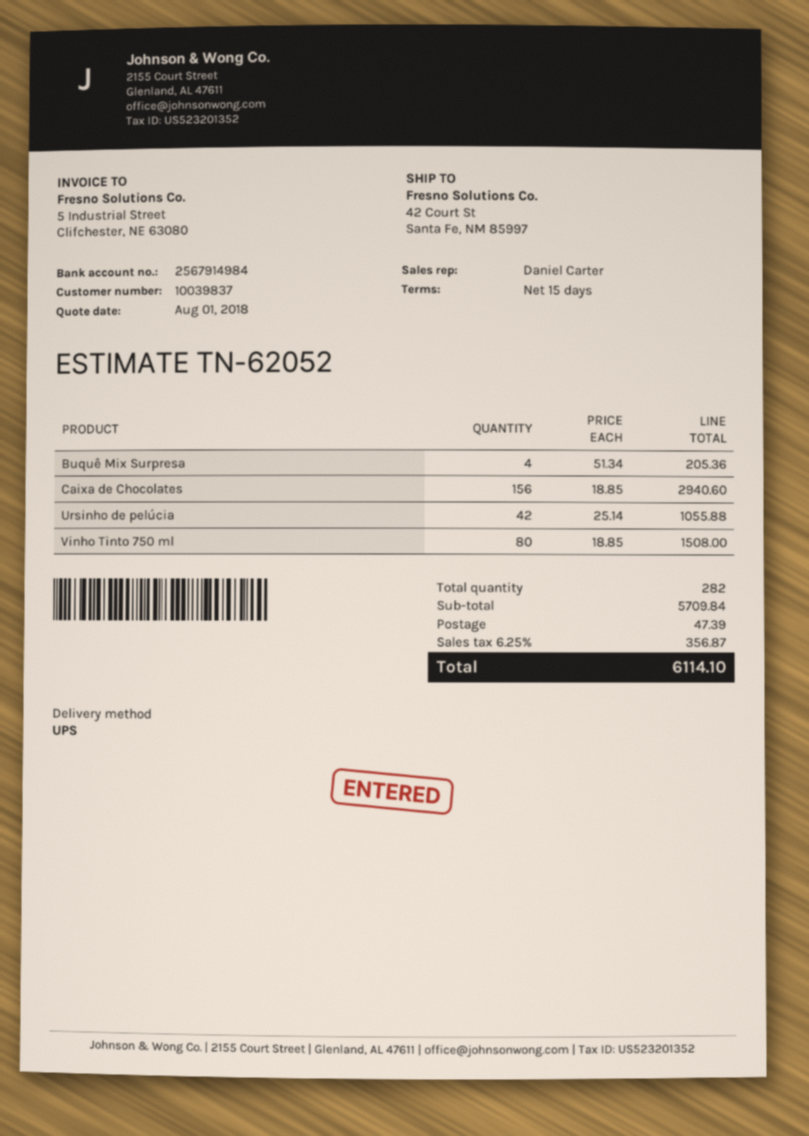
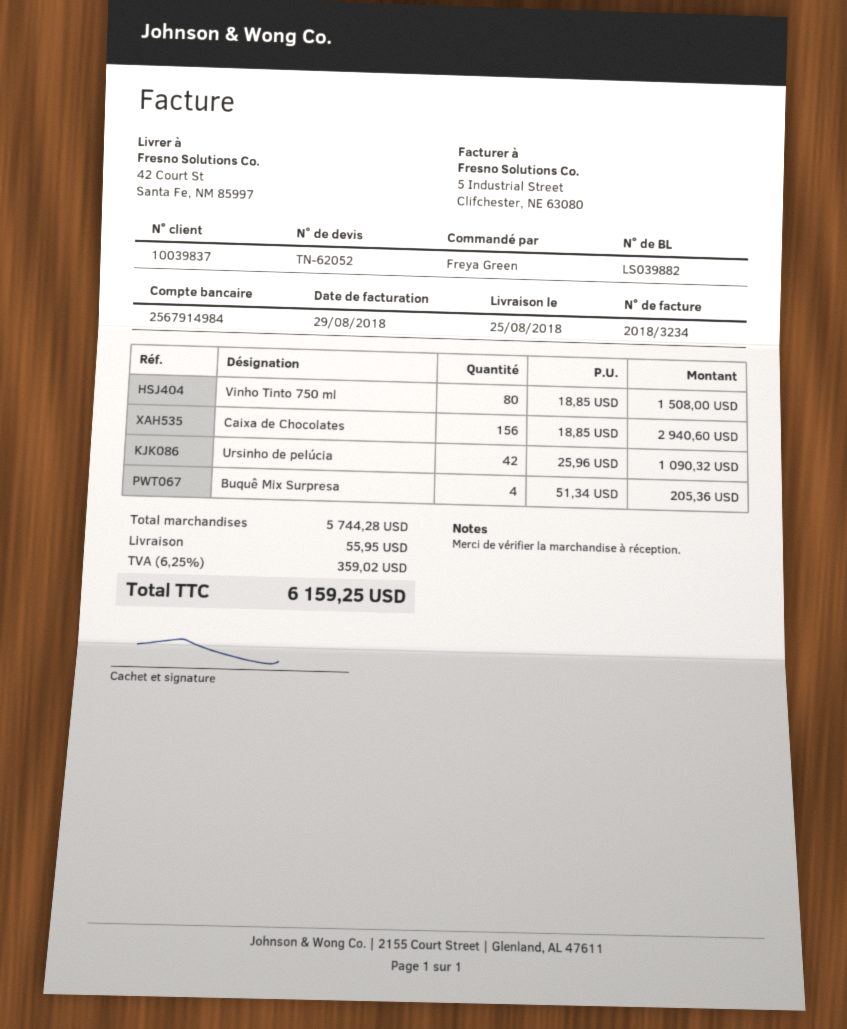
Ursinho de pelúcia: 42 x 25.14 = 1055.88 -> 42 x 25.96 = 1090.32
subtotal: 5709.84 -> 5744.28
shipping: 47.39 -> 55.95
tax: 6.25% = 356.87 -> 6.25% = 359.02
total: 6114.10 -> 6159.25

